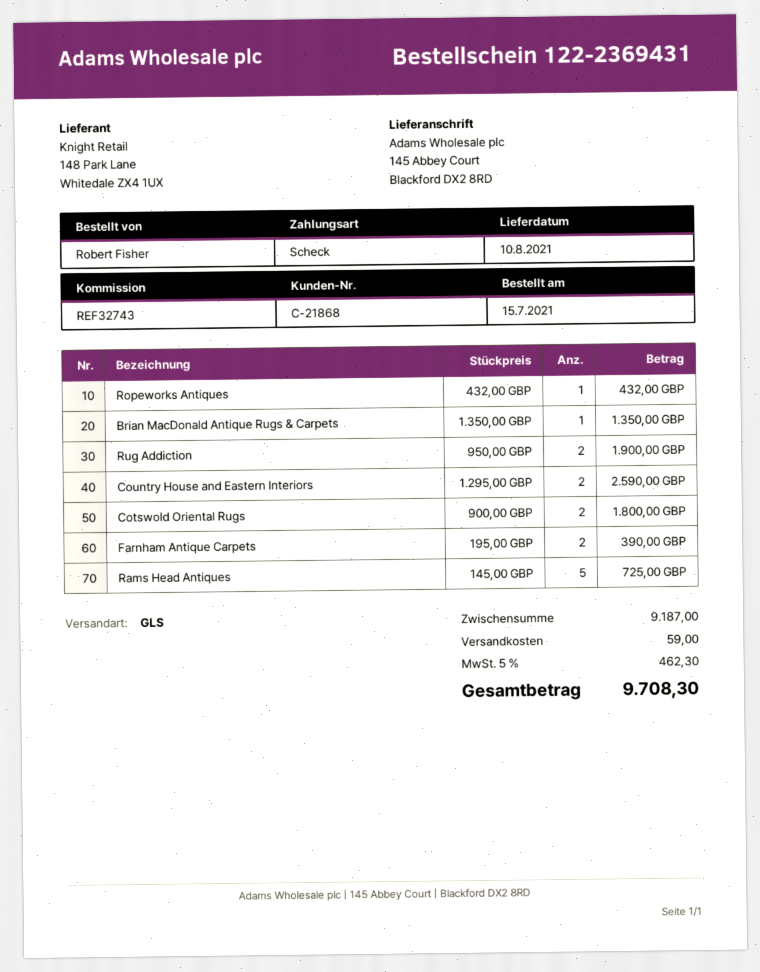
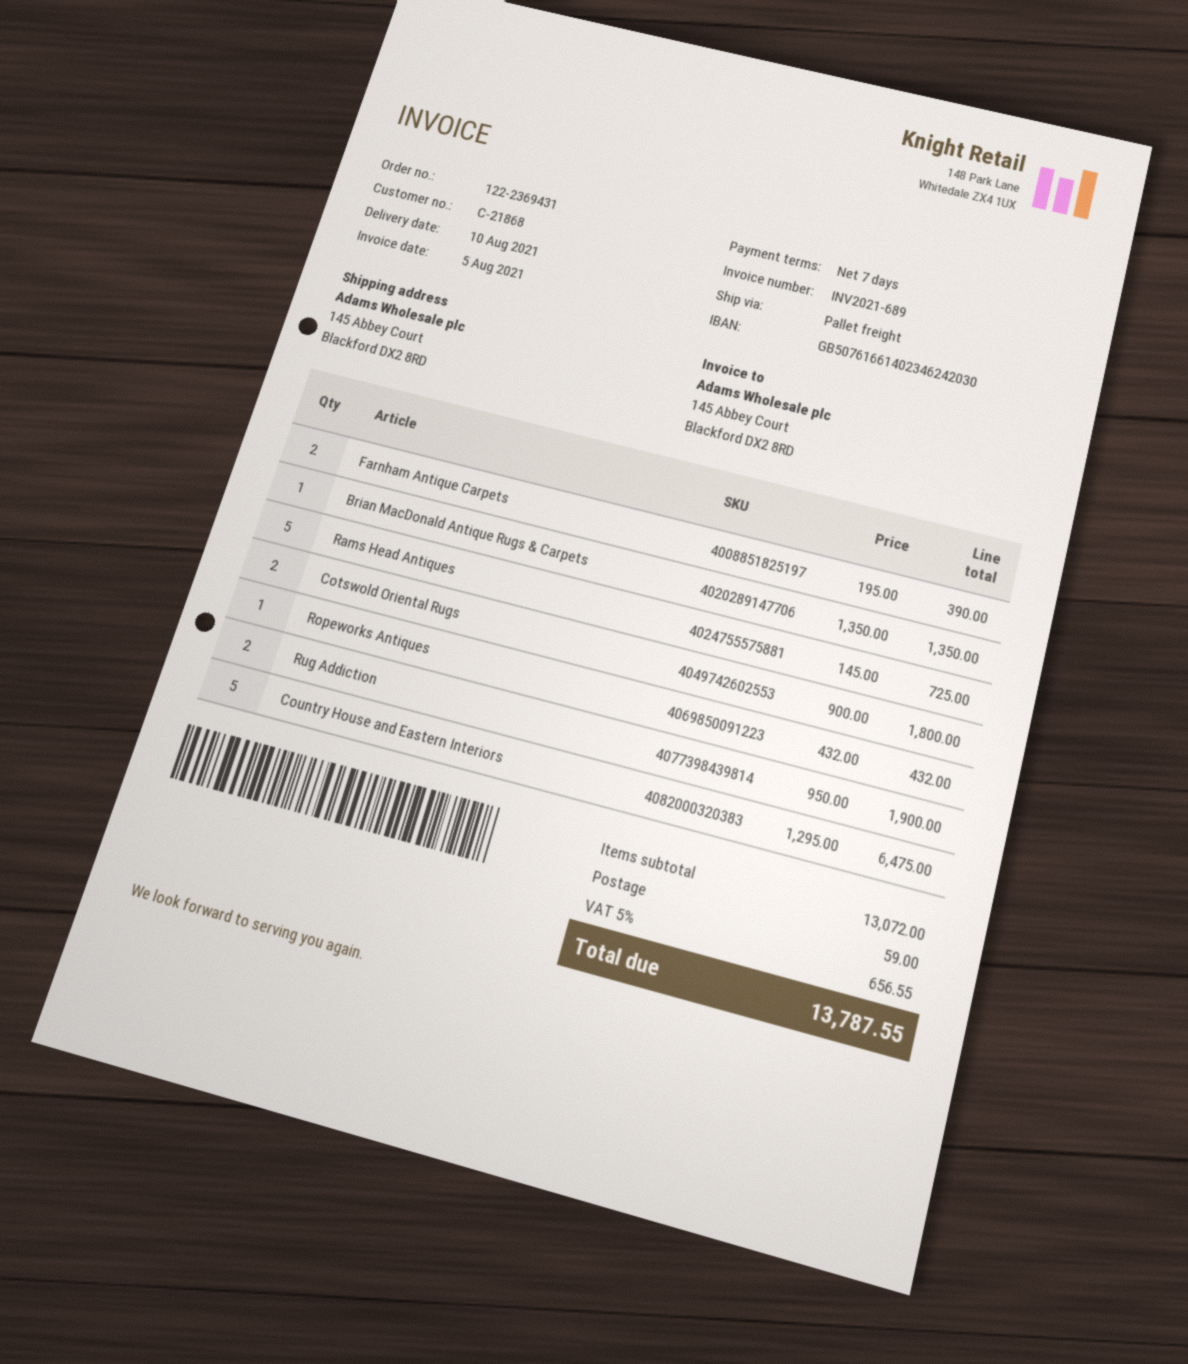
shipping method: GLS -> pallet freight
Country House and Eastern Interiors: 2 x 1295.00 = 2590.00 -> 5 x 1295.00 = 6475.00
subtotal: 9187.00 -> 13072.00
tax: 5% = 462.30 -> 5% = 656.55
total: 9708.30 -> 13787.55

